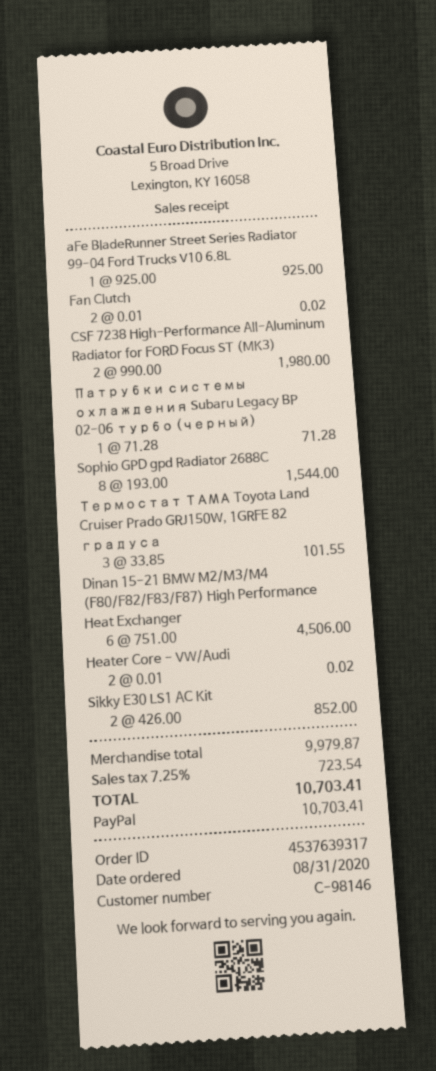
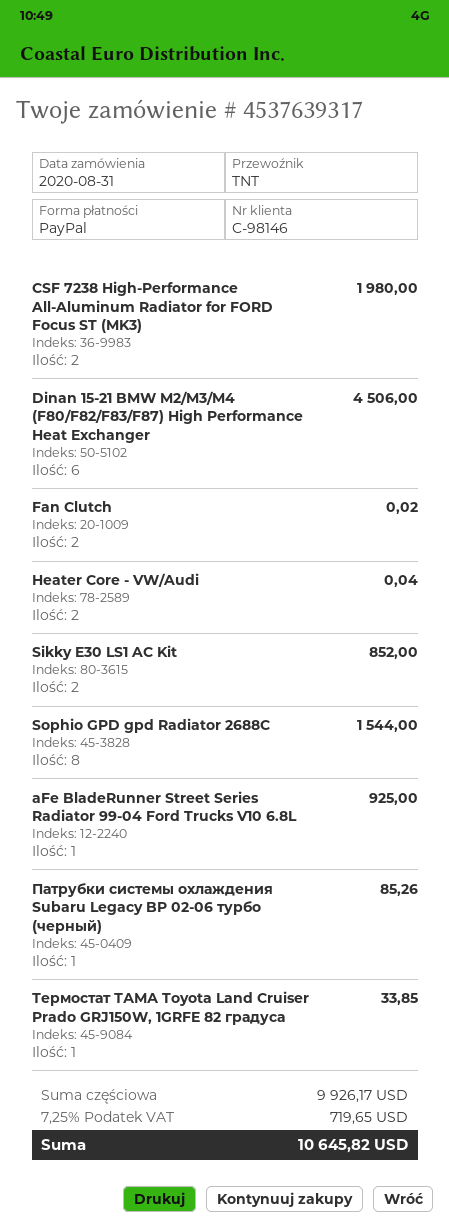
Патрубки системы охлаждения Subaru Legacy BP 02-06 турбо (черный): 1 for 71.28 -> 1 for 85.26
Термостат ТАМА Toyota Land Cruiser Prado GRJ150W, 1GRFE 82 градуса: 3 for 101.55 -> 1 for 33.85
Heater Core - VW/Audi: 2 for 0.02 -> 2 for 0.04
subtotal: 9979.87 -> 9926.17
tax: 7.25% = 723.54 -> 7.25% = 719.65
total: 10703.41 -> 10645.82

